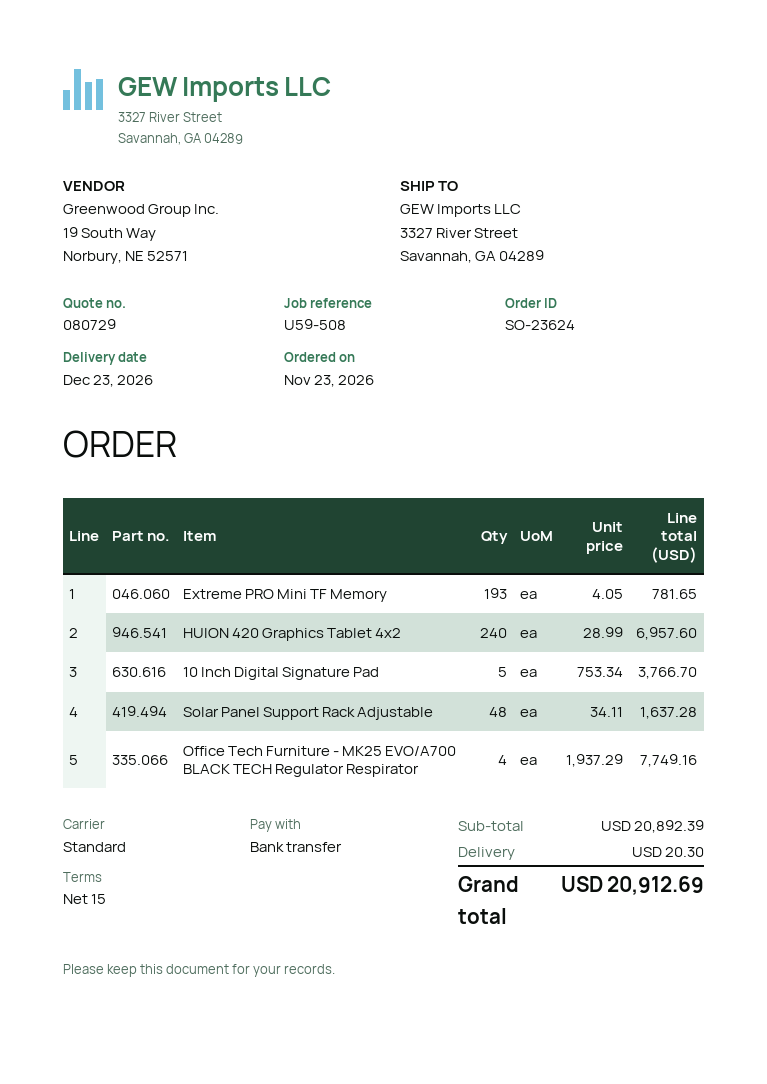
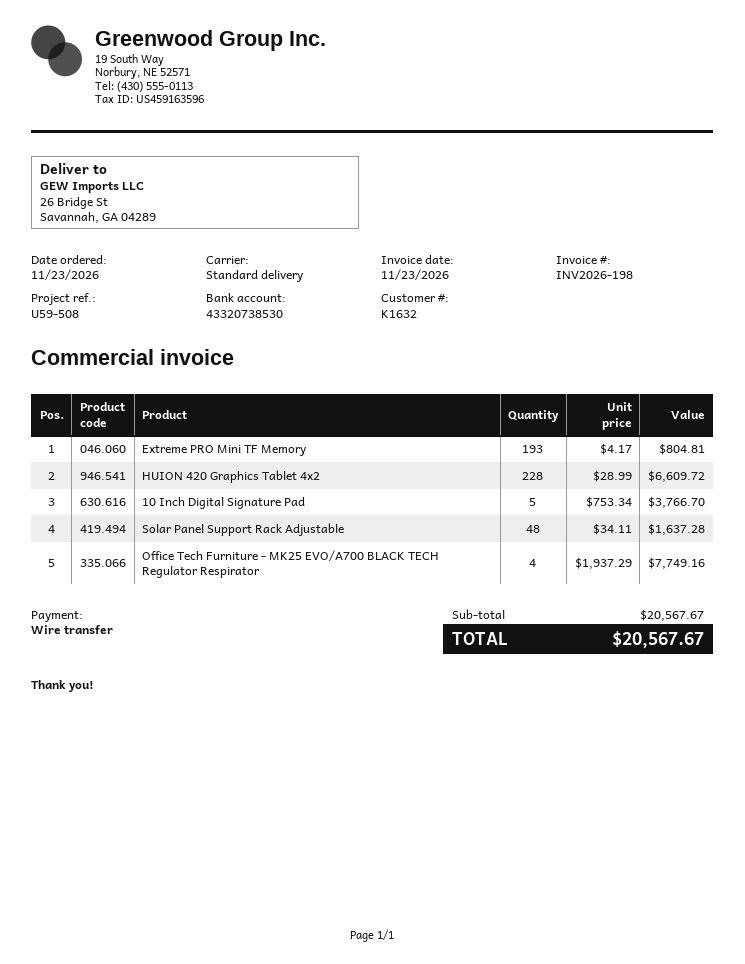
ship to: 3327 River Street, Savannah, GA 04289 -> 26 Bridge St, Savannah, GA 04289
Extreme PRO Mini TF Memory: 193 x 4.05 = 781.65 -> 193 x 4.17 = 804.81
HUION 420 Graphics Tablet 4x2: 240 x 28.99 = 6957.60 -> 228 x 28.99 = 6609.72
subtotal: 20892.39 -> 20567.67
shipping: 20.30 -> none
total: 20912.69 -> 20567.67

